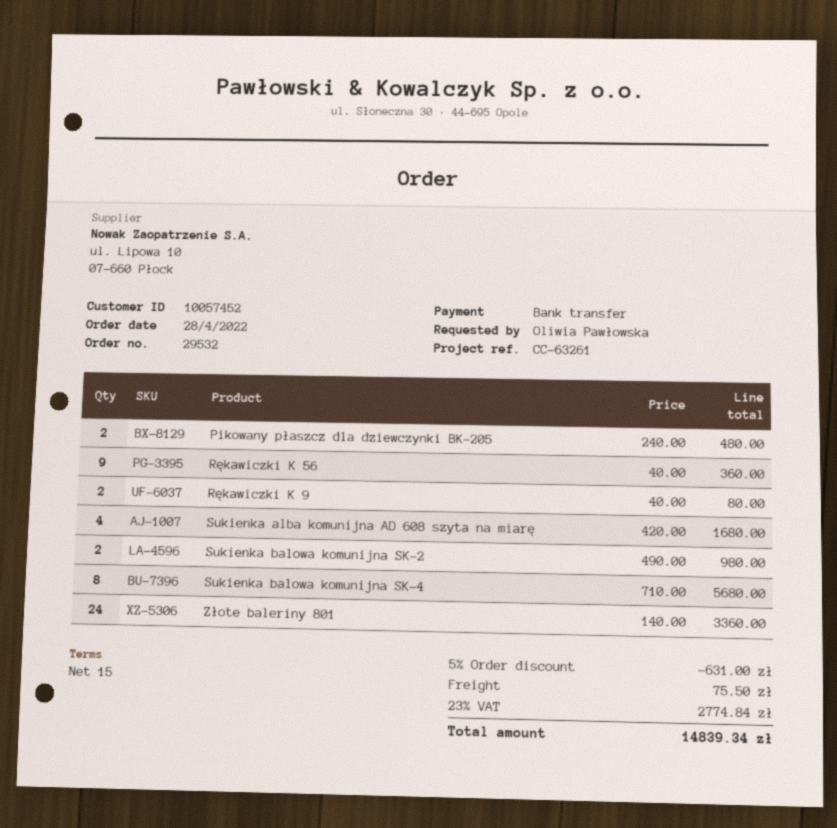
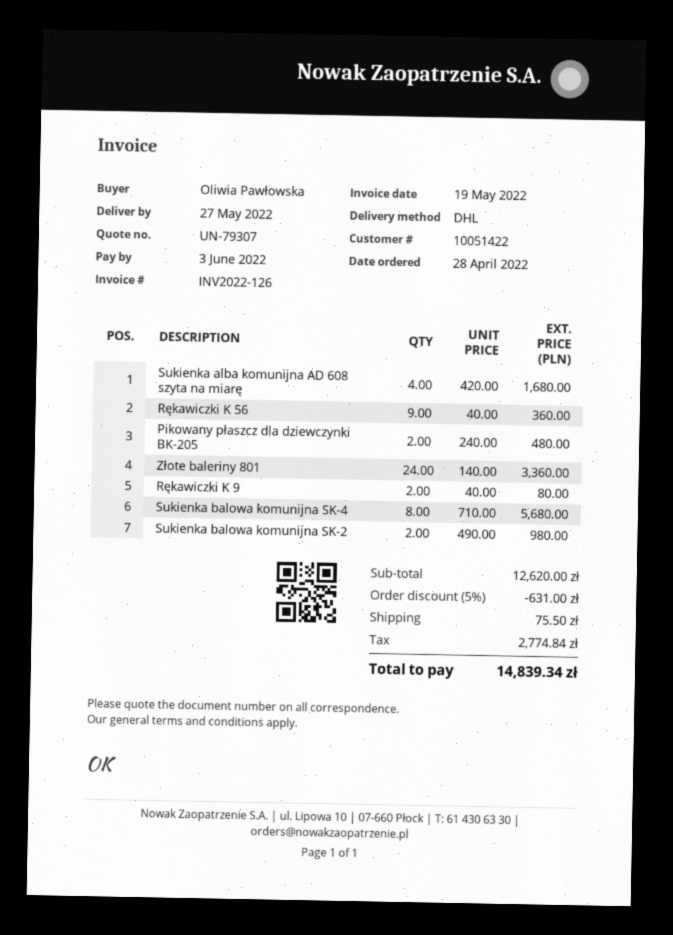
customer number: 10057452 -> 10051422

